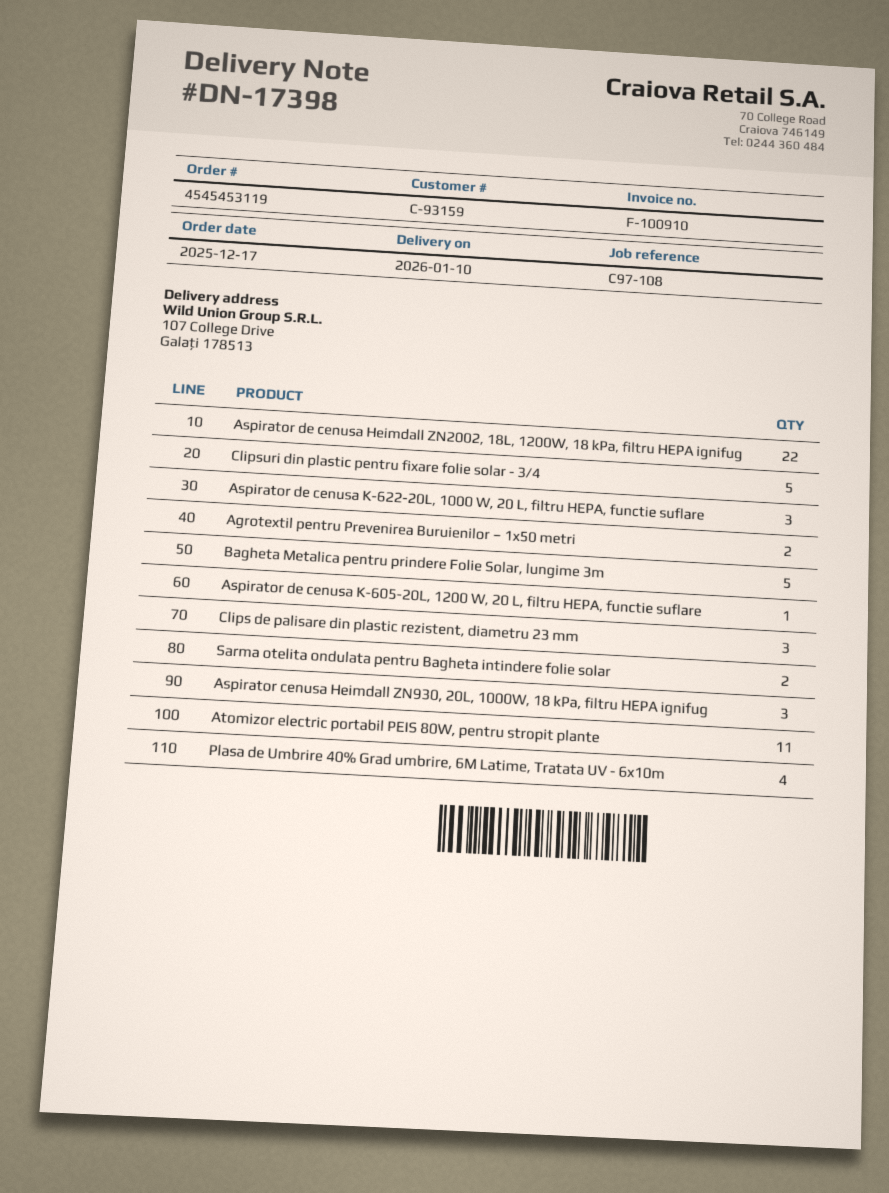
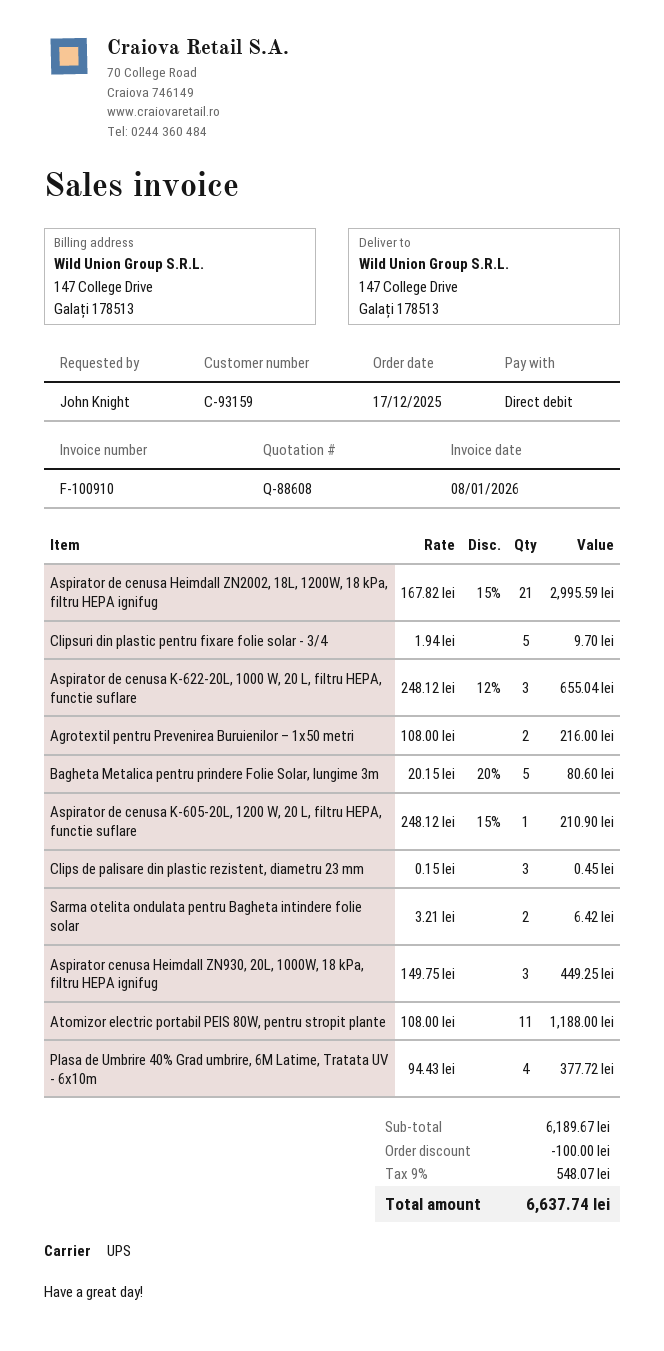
ship to: 107 College Drive, Galați 178513 -> 147 College Drive, Galați 178513
Aspirator de cenusa Heimdall ZN2002, 18L, 1200W, 18 kPa, filtru HEPA ignifug: 22 -> 21

